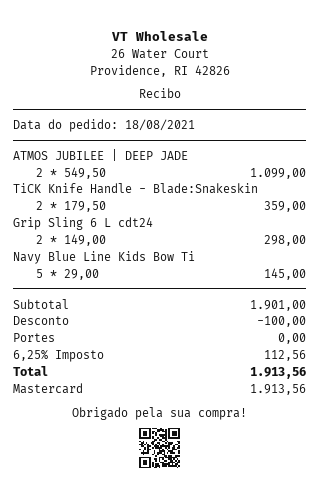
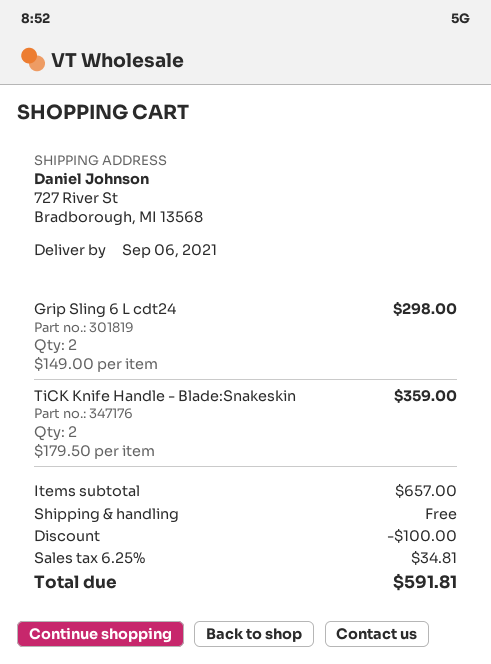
ATMOS JUBILEE | DEEP JADE: 2 x 549.50 = 1099.00 -> none
Navy Blue Line Kids Bow Ti: 5 x 29.00 = 145.00 -> none
subtotal: 1901.00 -> 657.00
tax: 6.25% = 112.56 -> 6.25% = 34.81
total: 1913.56 -> 591.81

